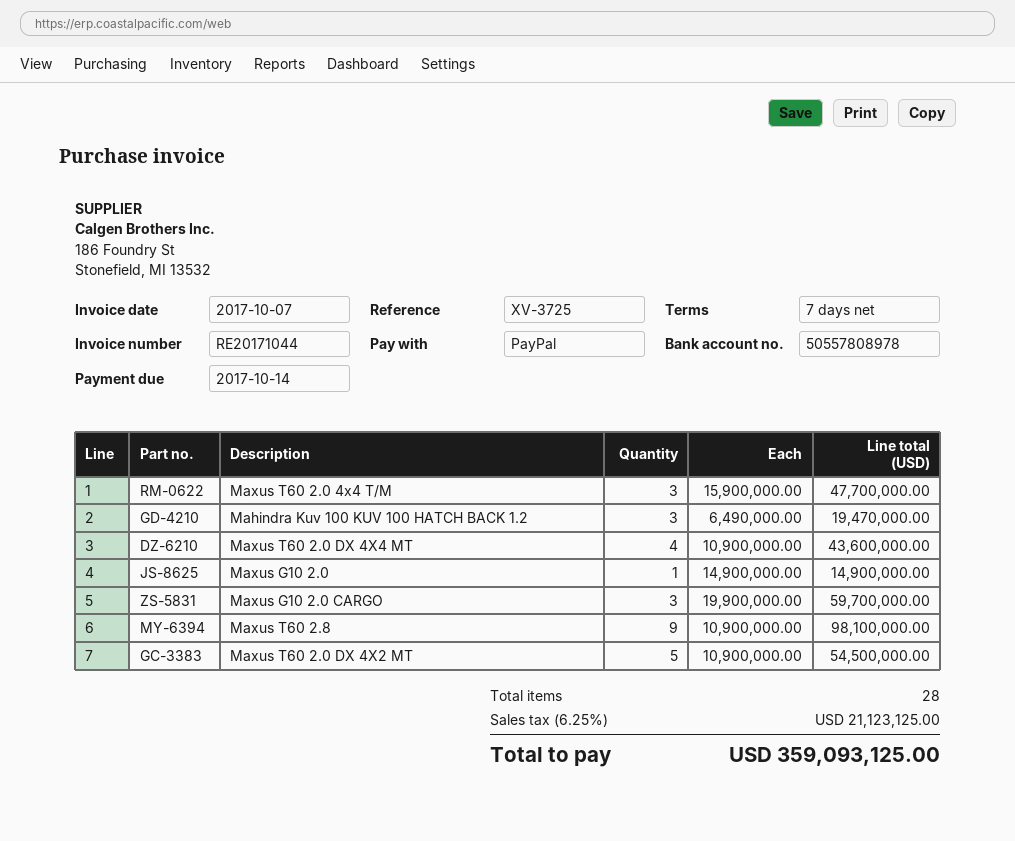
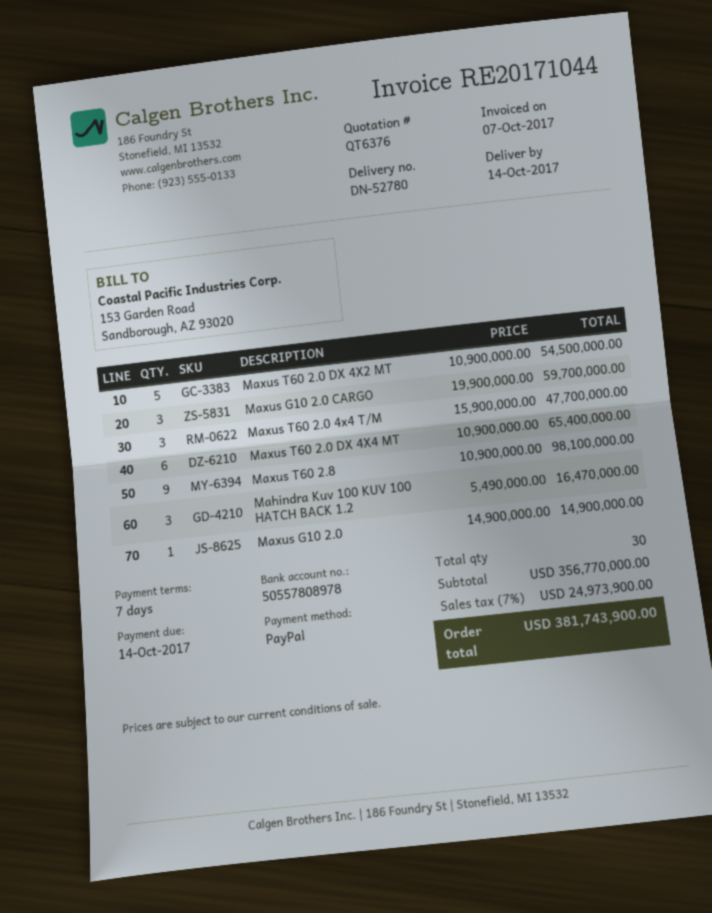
Mahindra Kuv 100 KUV 100 HATCH BACK 1.2: 3 x 6490000.00 = 19470000.00 -> 3 x 5490000.00 = 16470000.00
Maxus T60 2.0 DX 4X4 MT: 4 x 10900000.00 = 43600000.00 -> 6 x 10900000.00 = 65400000.00
total quantity: 28 -> 30
tax: 6.25% = 21123125.00 -> 7% = 24973900.00
total: 359093125.00 -> 381743900.00

